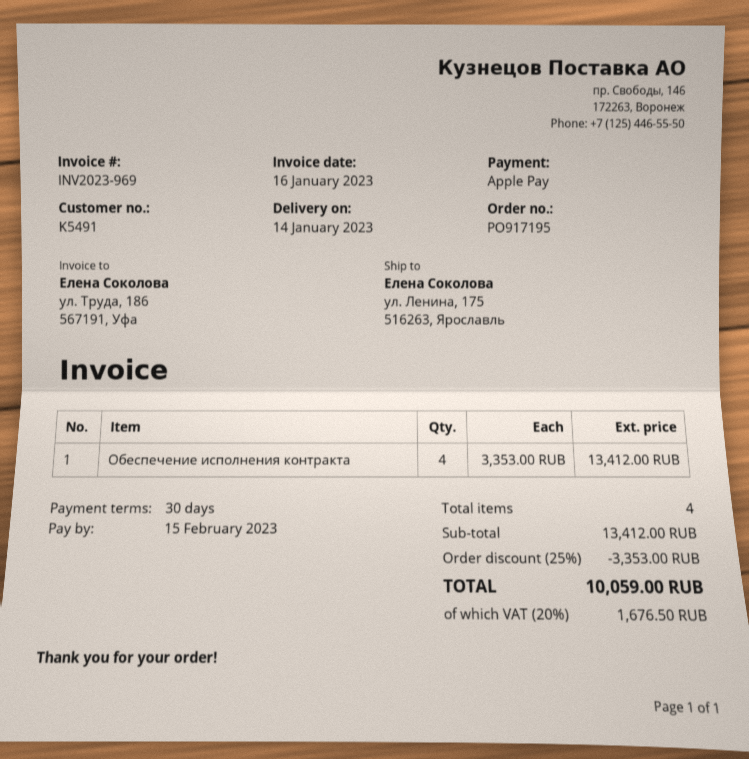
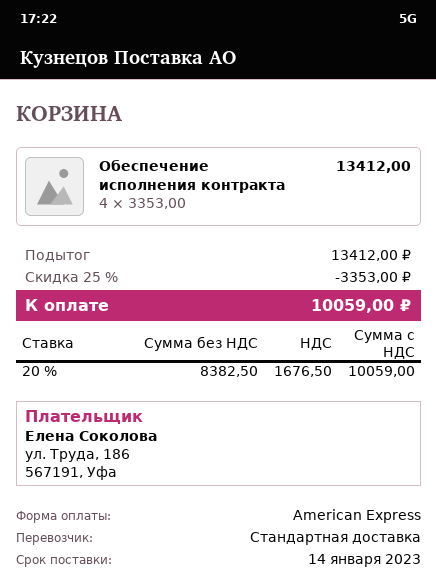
payment method: Apple Pay -> American Express

